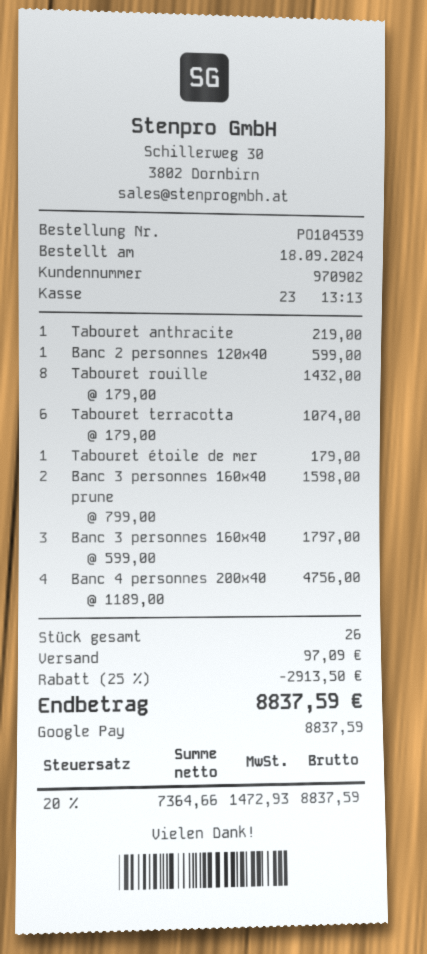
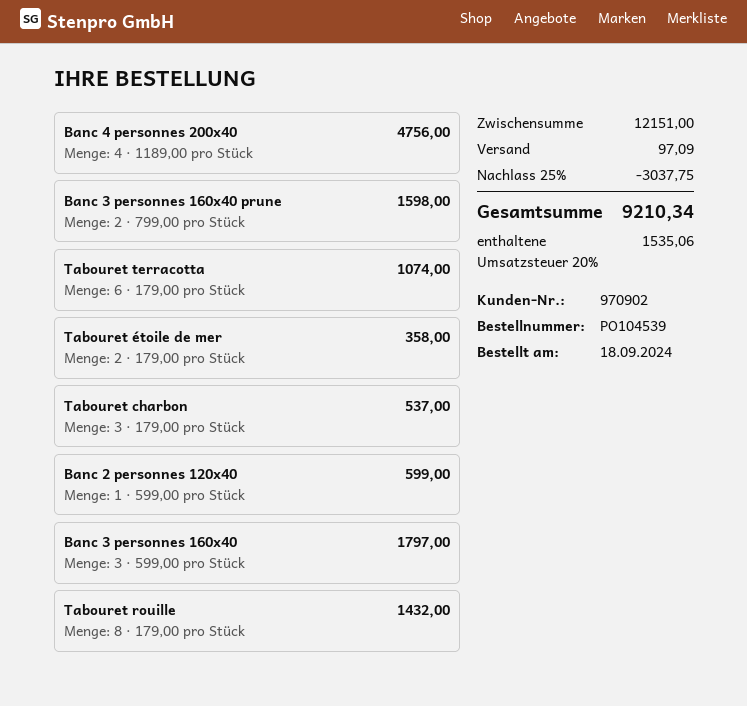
Tabouret anthracite: 1 x 219.00 = 219.00 -> none
Tabouret étoile de mer: 1 x 179.00 = 179.00 -> 2 x 179.00 = 358.00
Tabouret charbon: none -> 3 x 179.00 = 537.00
discount: 25% = 2913.50 -> 25% = 3037.75
tax: 20% = 1472.93 -> 20% = 1535.06
total: 8837.59 -> 9210.34

